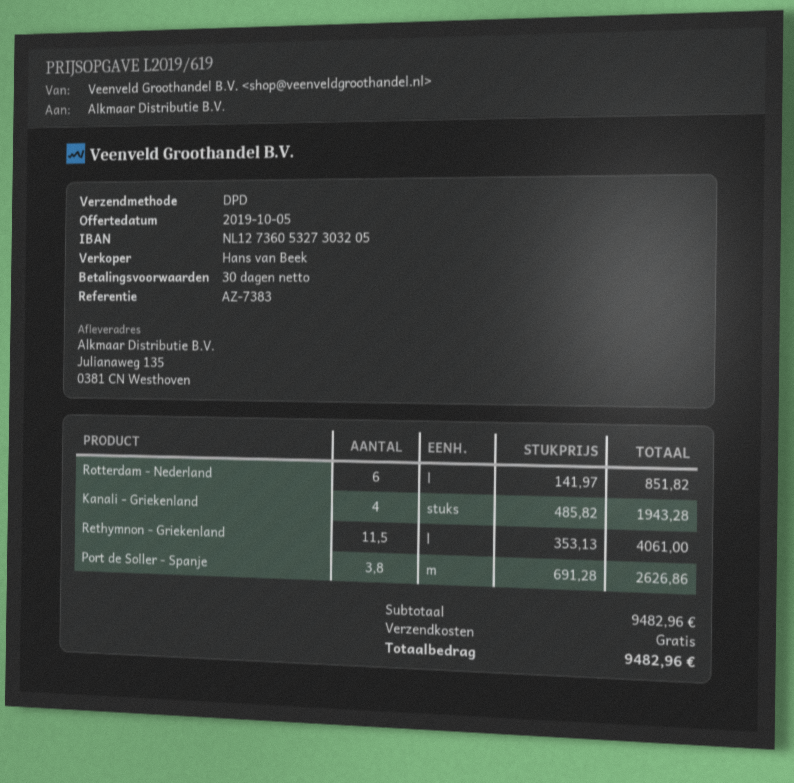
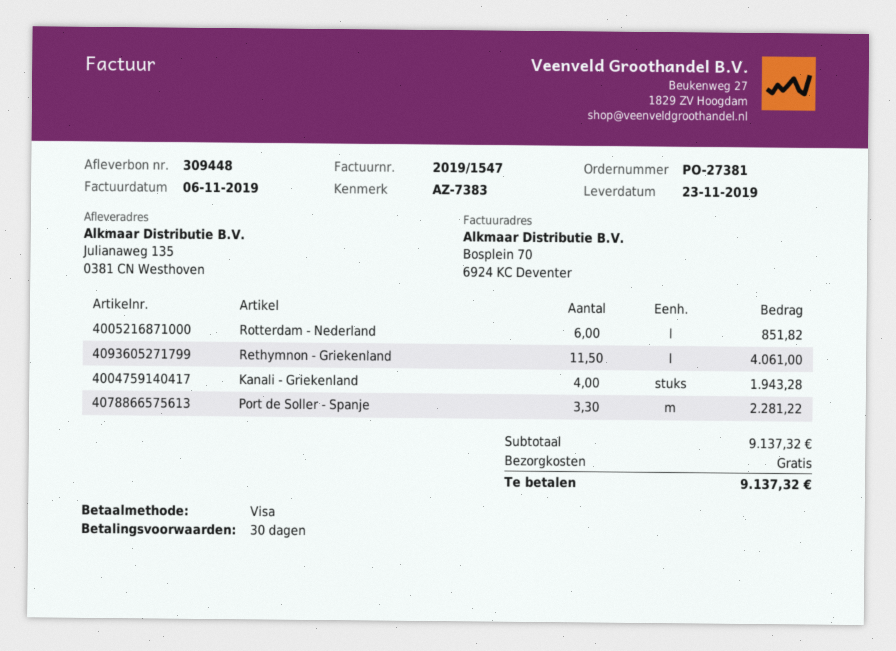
Port de Soller - Spanje: 3.8 for 2626.86 -> 3.3 for 2281.22
subtotal: 9482.96 -> 9137.32
total: 9482.96 -> 9137.32

